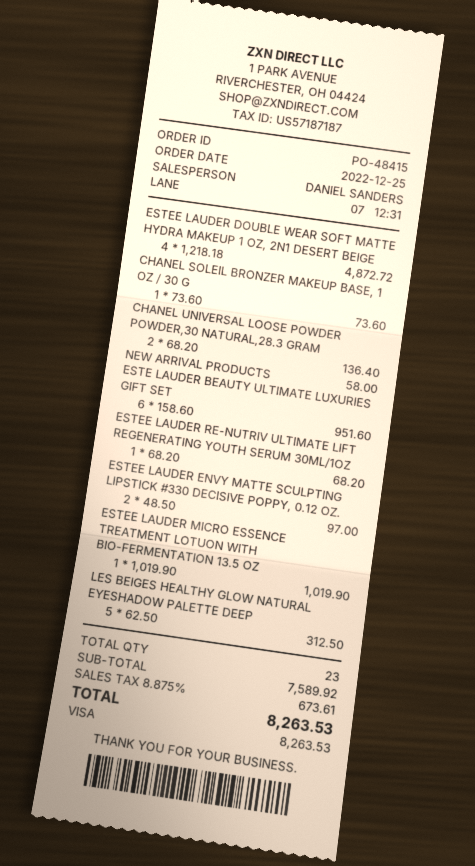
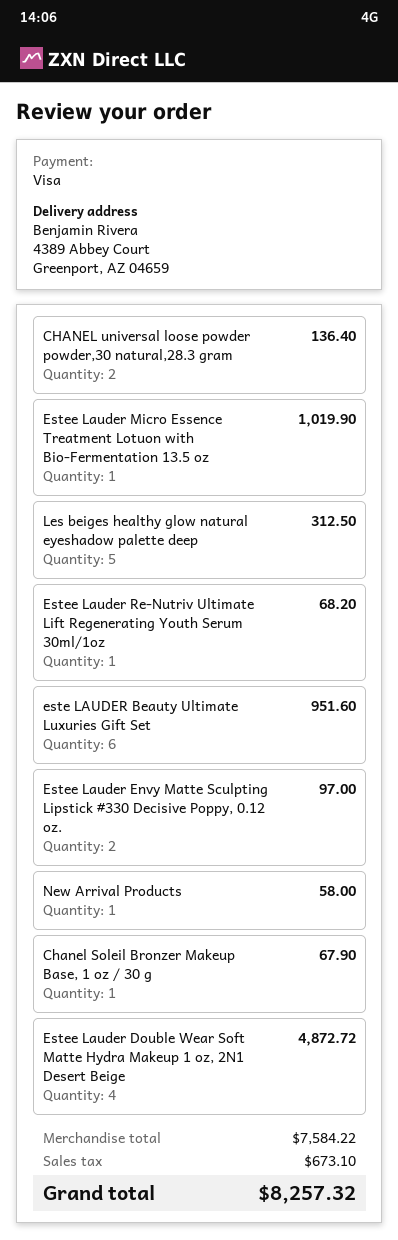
CHANEL SOLEIL BRONZER MAKEUP BASE, 1 OZ / 30 G: 1 for 73.60 -> 1 for 67.90
subtotal: 7589.92 -> 7584.22
tax: 673.61 -> 673.10
total: 8263.53 -> 8257.32

